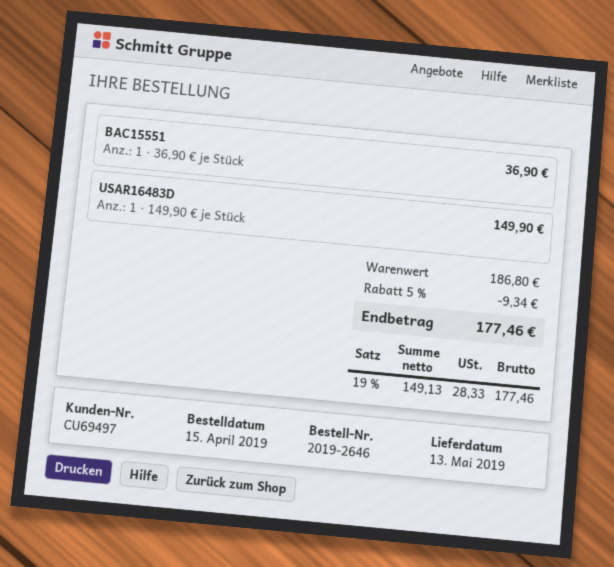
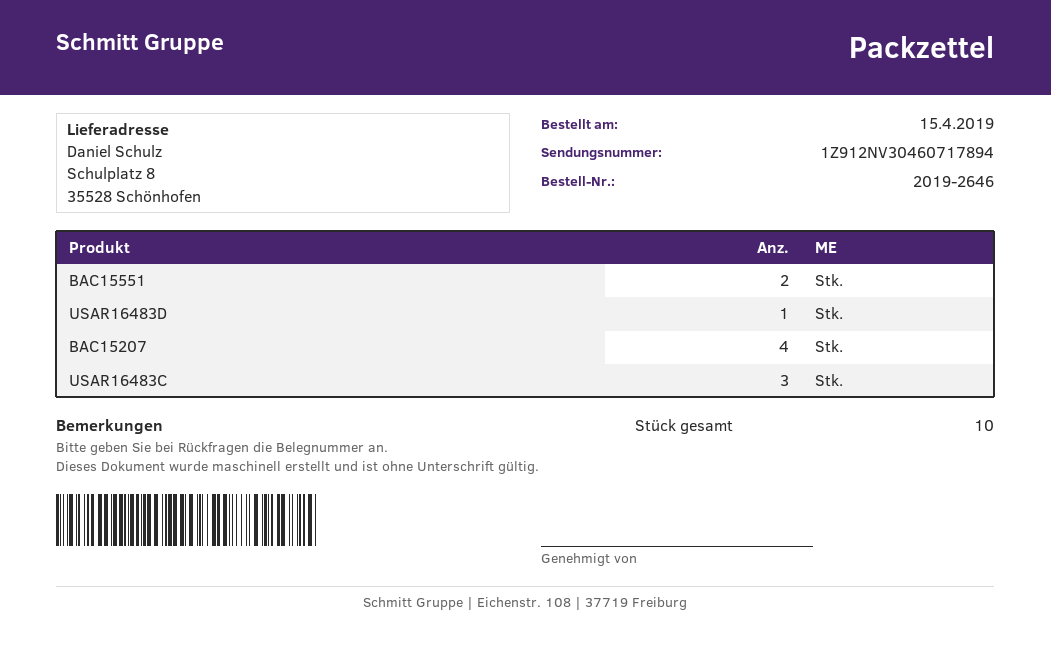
BAC15551: 1 -> 2
BAC15207: none -> 4
USAR16483C: none -> 3

